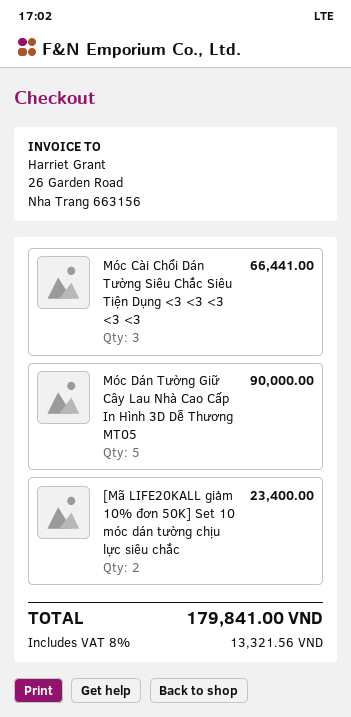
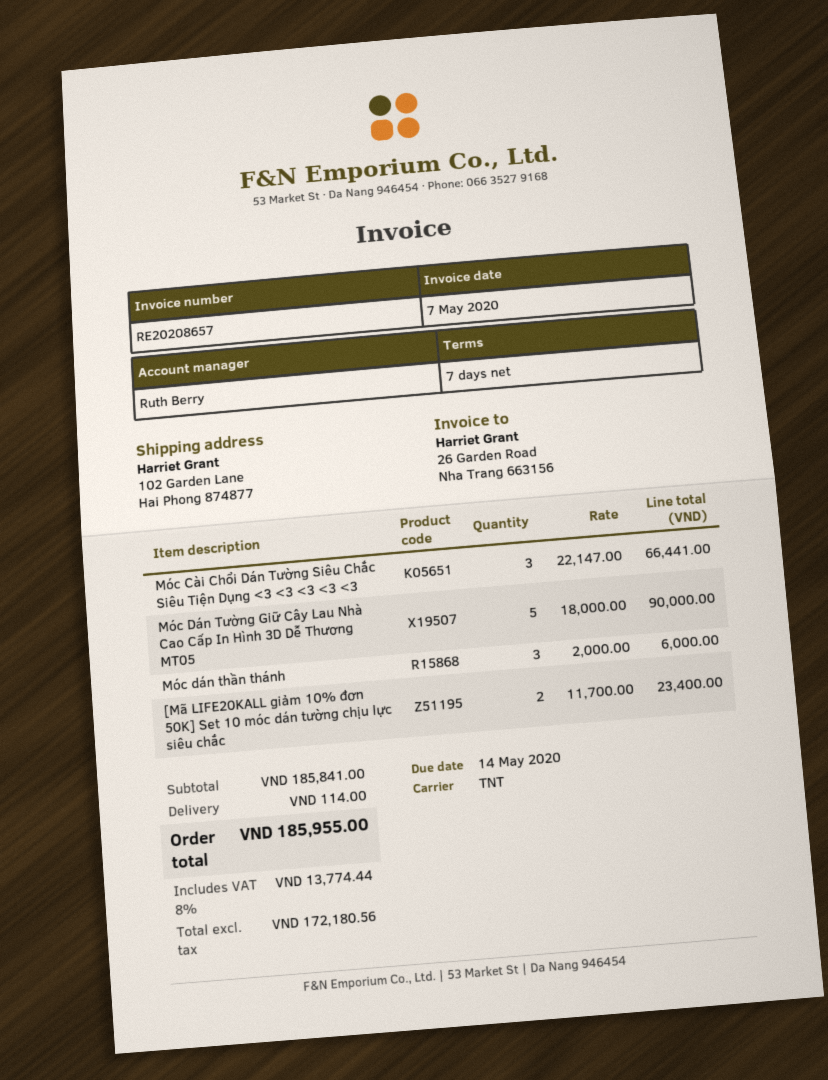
Móc dán thần thánh: none -> 3 for 6000.00
shipping: none -> 114.00
tax: 8% = 13321.56 -> 8% = 13774.44
total: 179841.00 -> 185955.00

